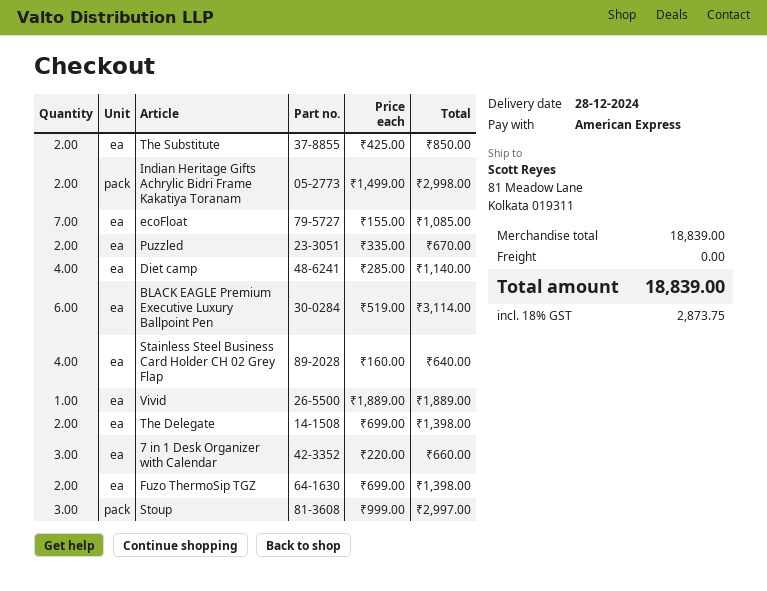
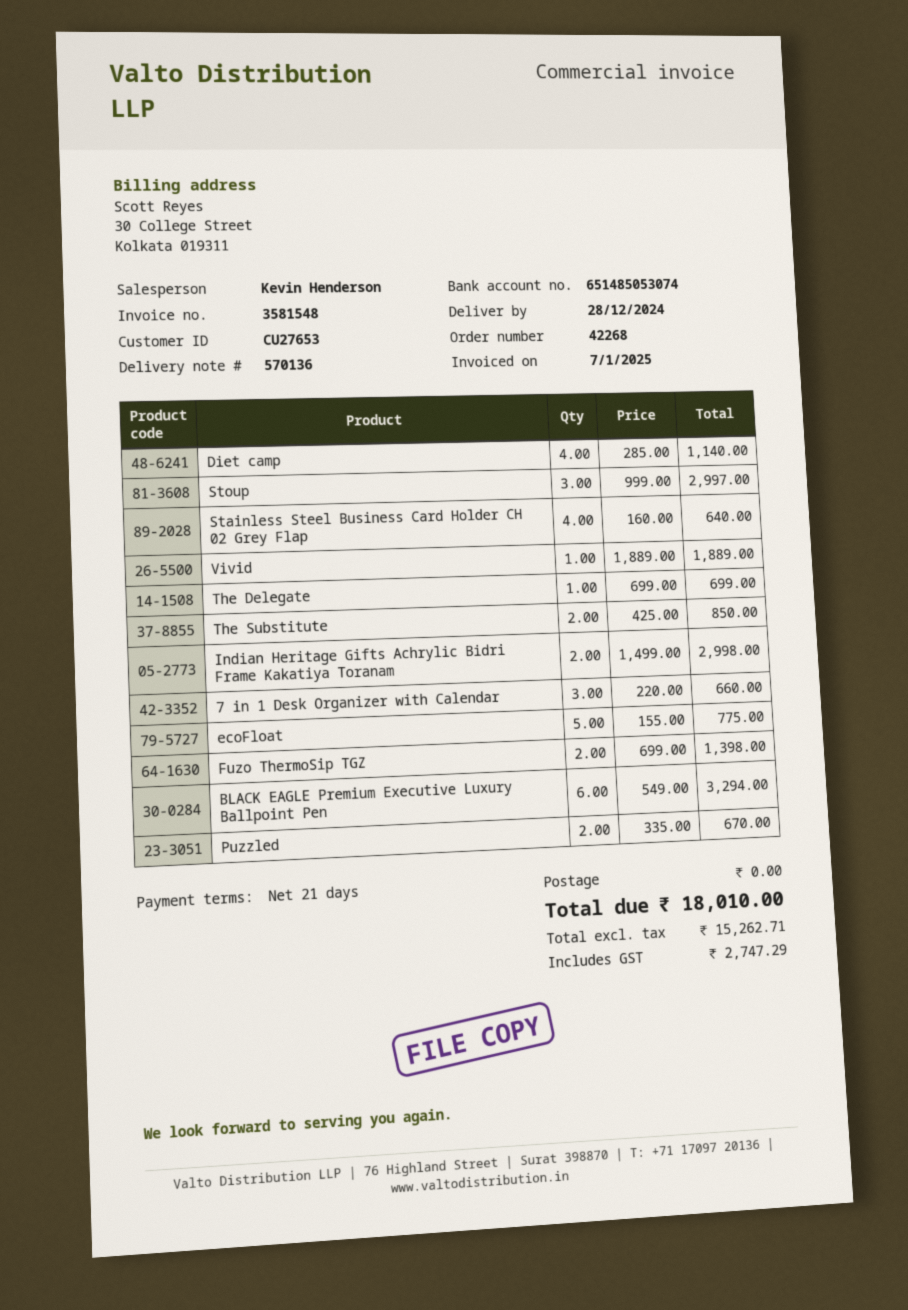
ecoFloat: 7 x 155.00 = 1085.00 -> 5 x 155.00 = 775.00
BLACK EAGLE Premium Executive Luxury Ballpoint Pen: 6 x 519.00 = 3114.00 -> 6 x 549.00 = 3294.00
The Delegate: 2 x 699.00 = 1398.00 -> 1 x 699.00 = 699.00
tax: 2873.75 -> 2747.29
total: 18839.00 -> 18010.00

